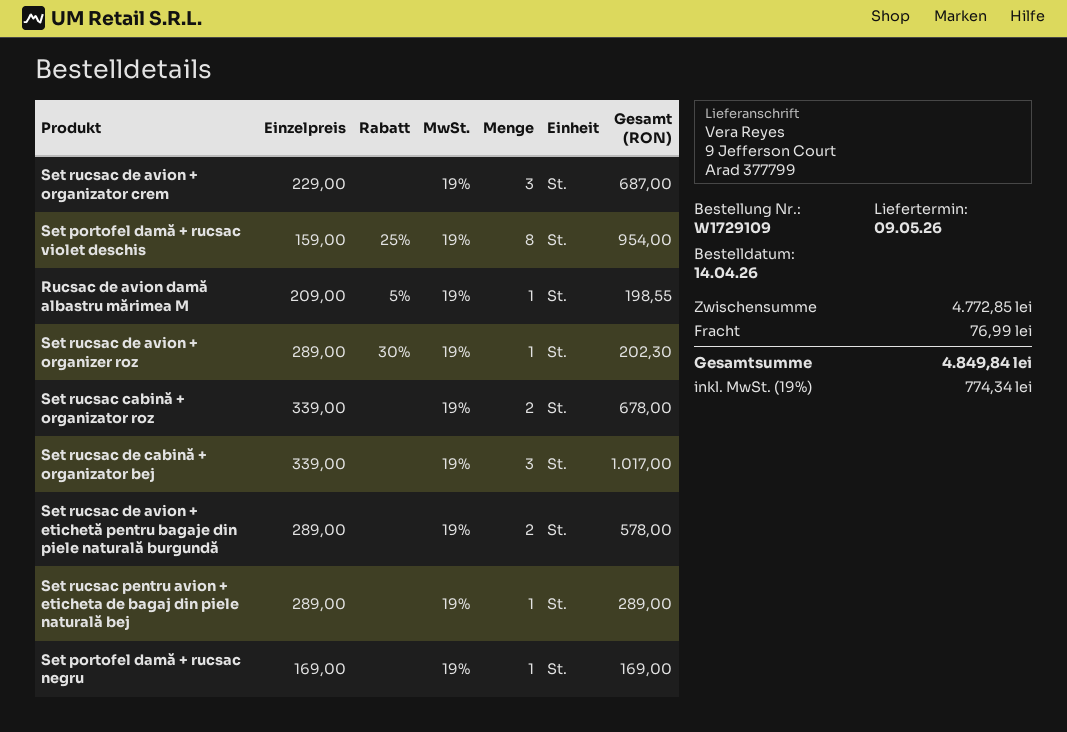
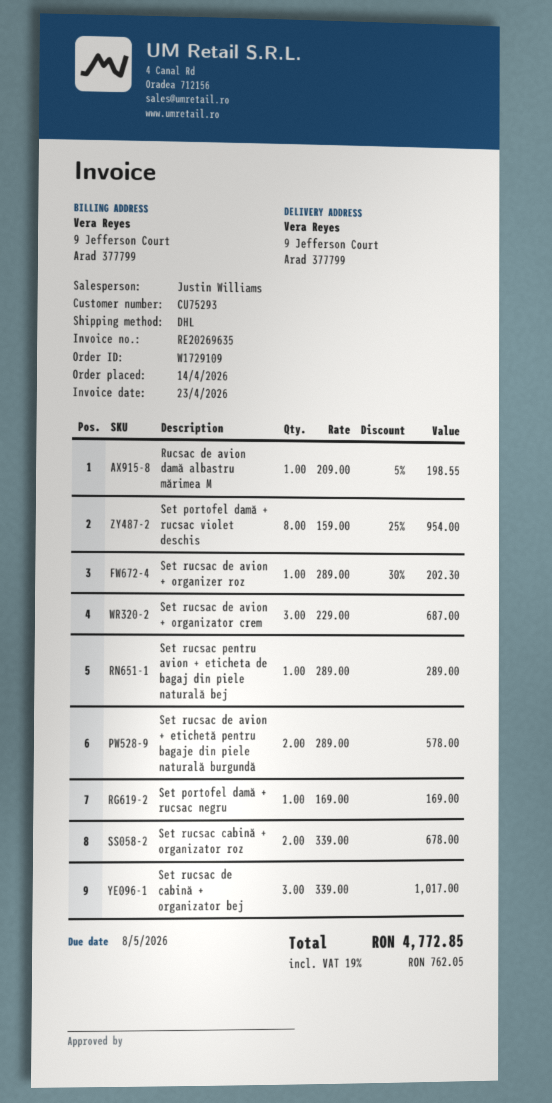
shipping: 76.99 -> none
tax: 19% = 774.34 -> 19% = 762.05
total: 4849.84 -> 4772.85

